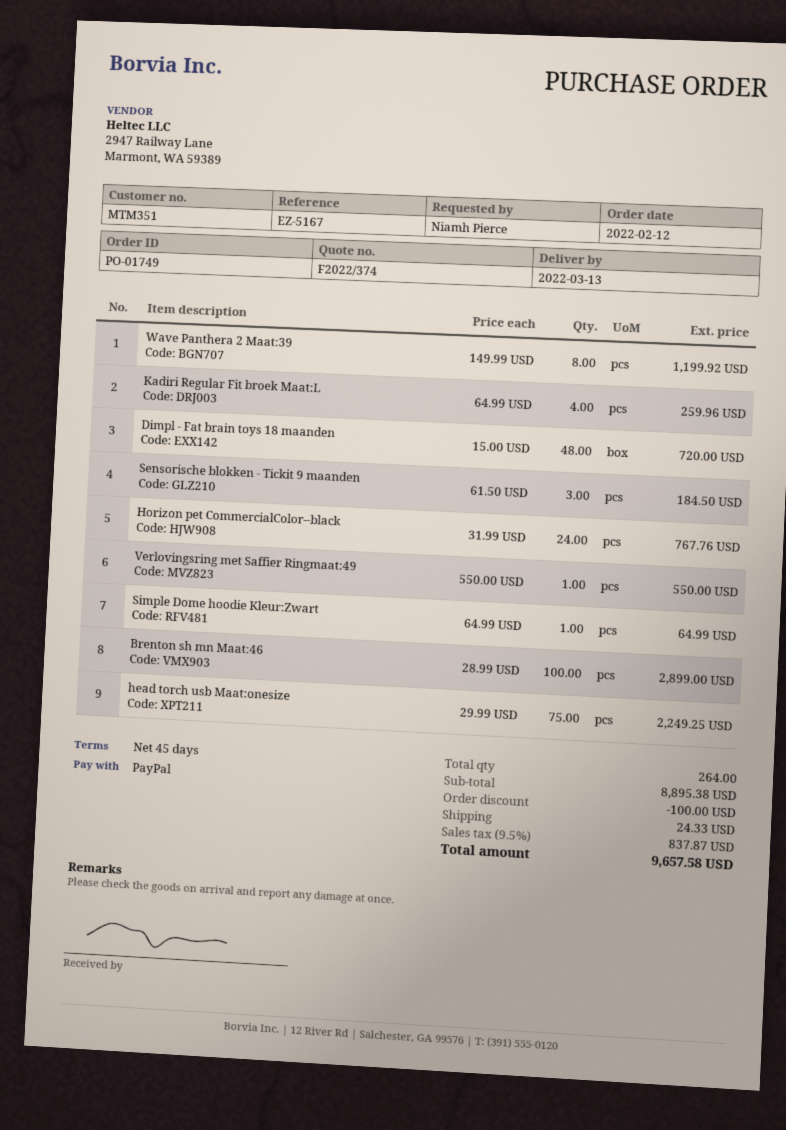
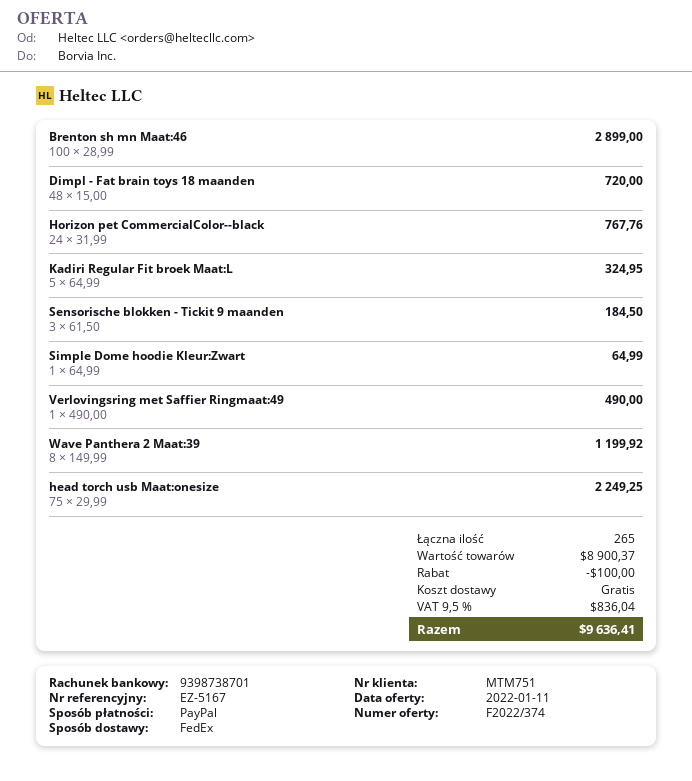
customer number: MTM351 -> MTM751
Kadiri Regular Fit broek Maat:L: 4 x 64.99 = 259.96 -> 5 x 64.99 = 324.95
Verlovingsring met Saffier Ringmaat:49: 1 x 550.00 = 550.00 -> 1 x 490.00 = 490.00
total quantity: 264 -> 265
subtotal: 8895.38 -> 8900.37
shipping: 24.33 -> 0.00
tax: 9.5% = 837.87 -> 9.5% = 836.04
total: 9657.58 -> 9636.41

